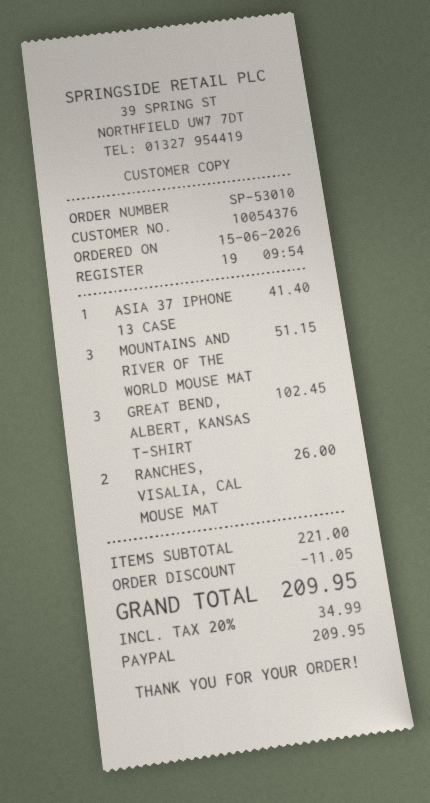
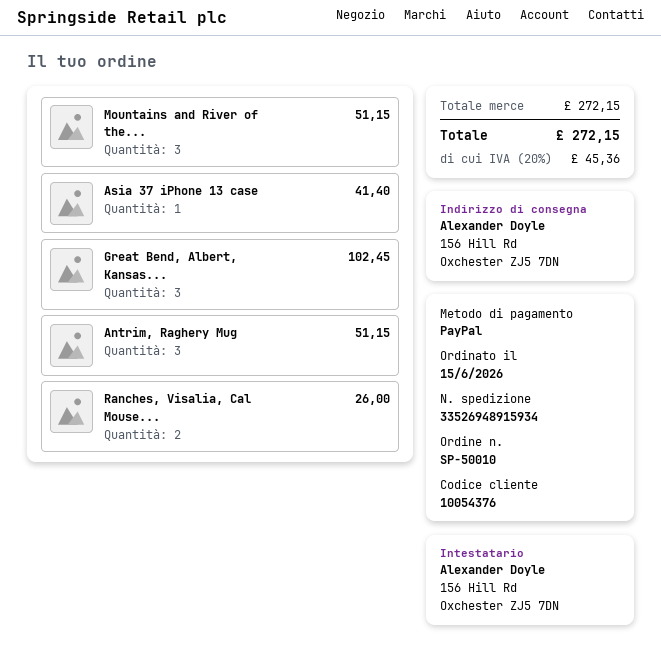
order number: SP-53010 -> SP-50010
Antrim, Raghery Mug: none -> 3 for 51.15
subtotal: 221.00 -> 272.15
discount: 11.05 -> none
tax: 20% = 34.99 -> 20% = 45.36
total: 209.95 -> 272.15

